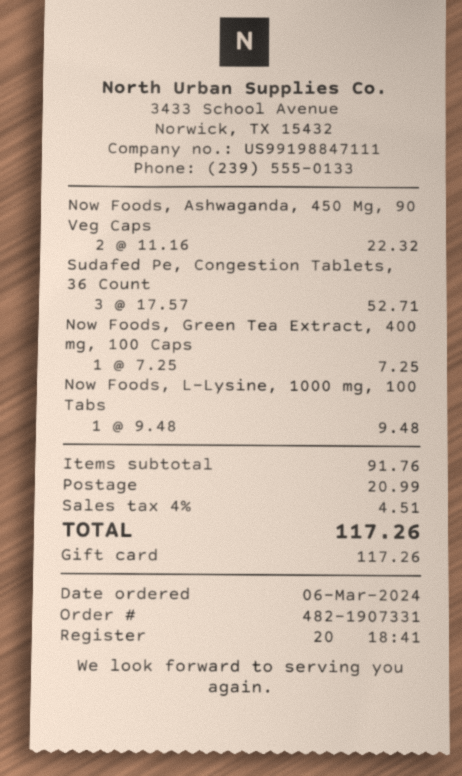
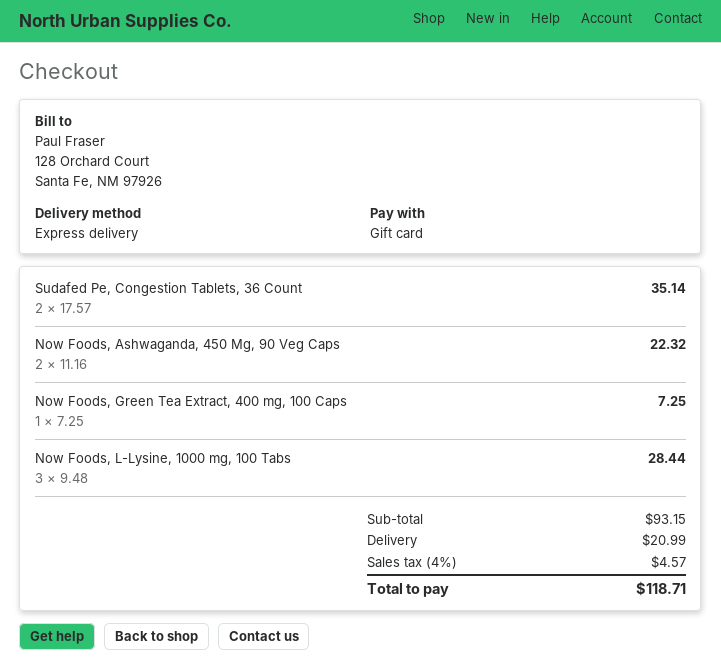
Sudafed Pe, Congestion Tablets, 36 Count: 3 x 17.57 = 52.71 -> 2 x 17.57 = 35.14
Now Foods, L-Lysine, 1000 mg, 100 Tabs: 1 x 9.48 = 9.48 -> 3 x 9.48 = 28.44
subtotal: 91.76 -> 93.15
tax: 4% = 4.51 -> 4% = 4.57
total: 117.26 -> 118.71

